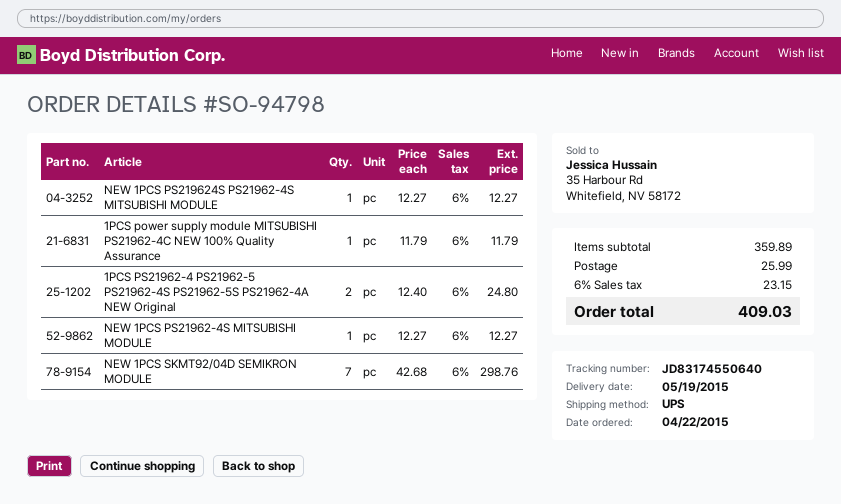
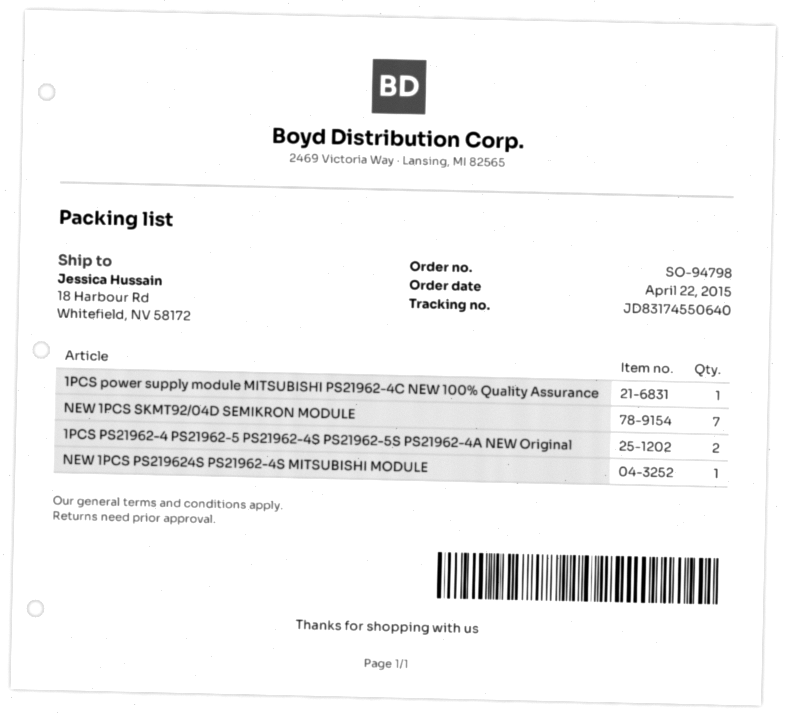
NEW 1PCS PS21962-4S MITSUBISHI MODULE: 1 -> none

